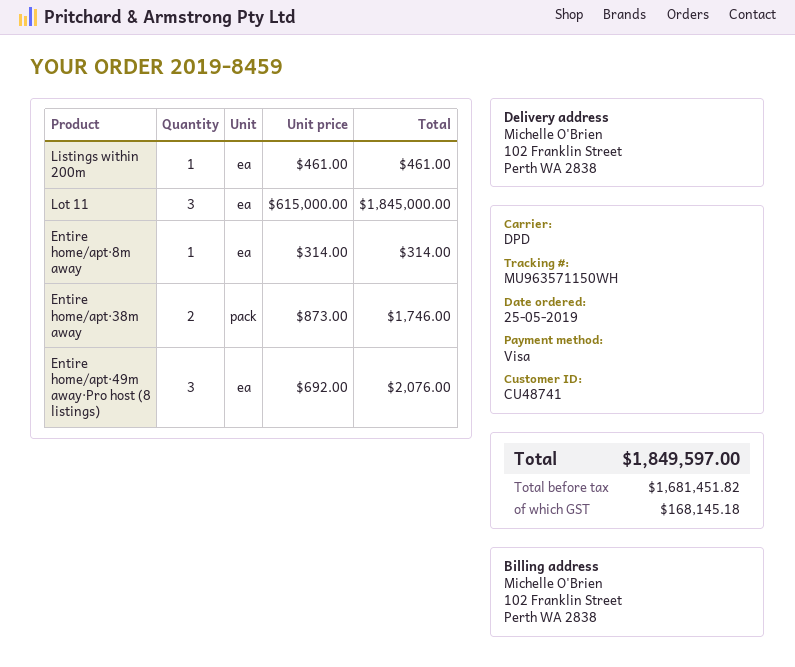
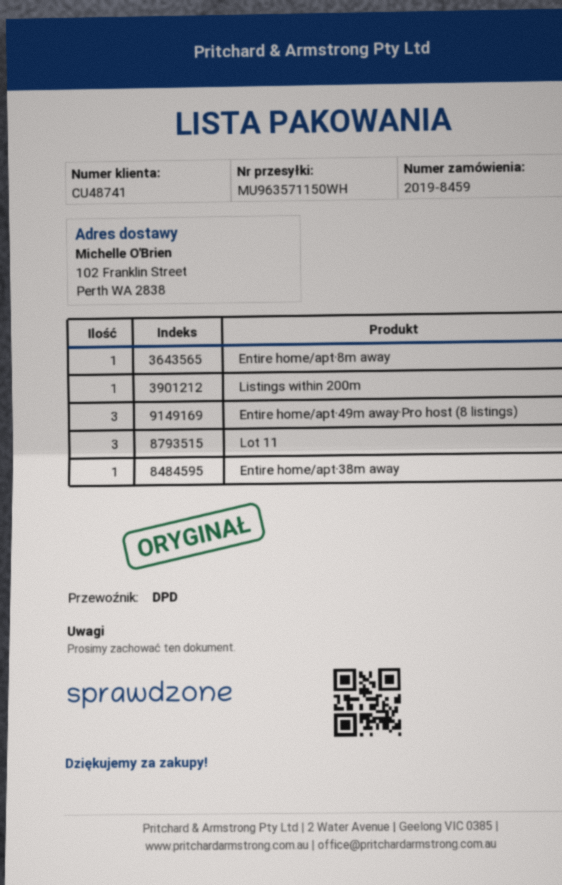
Entire home/apt·38m away: 2 -> 1

